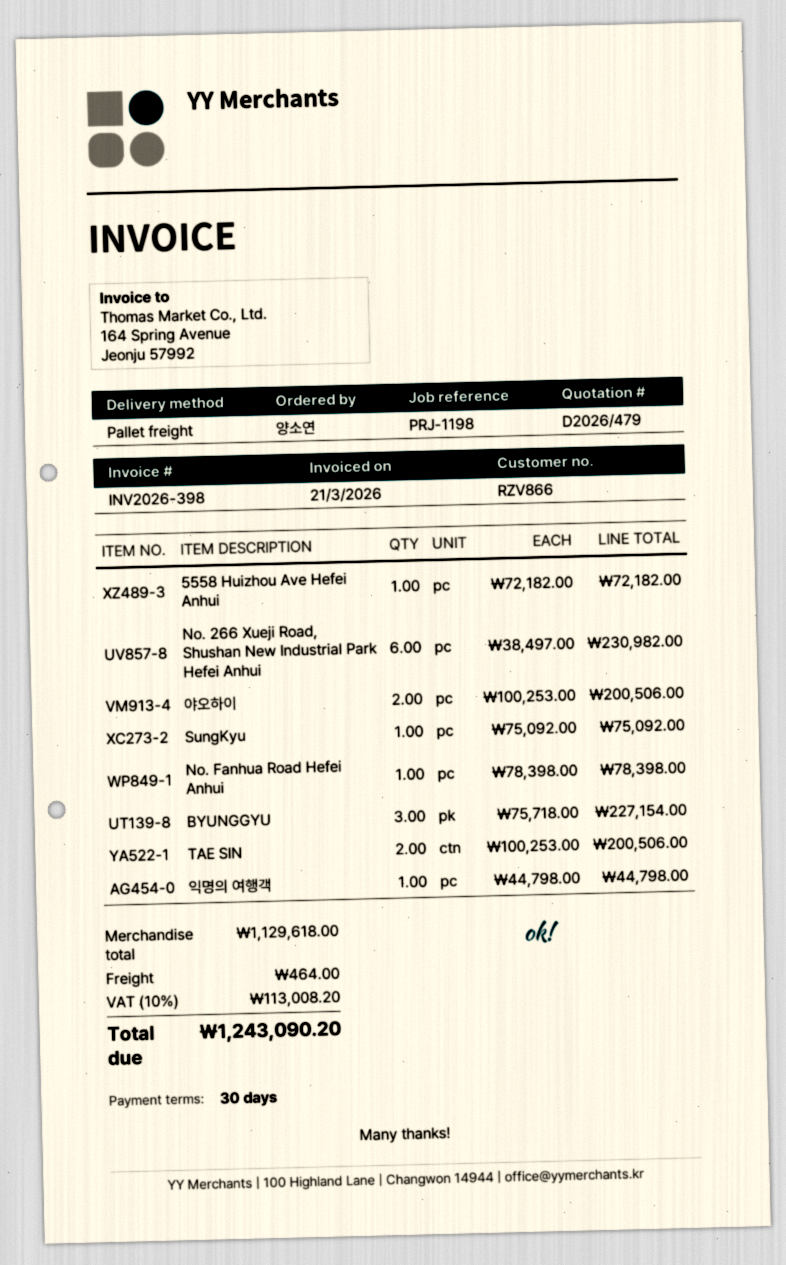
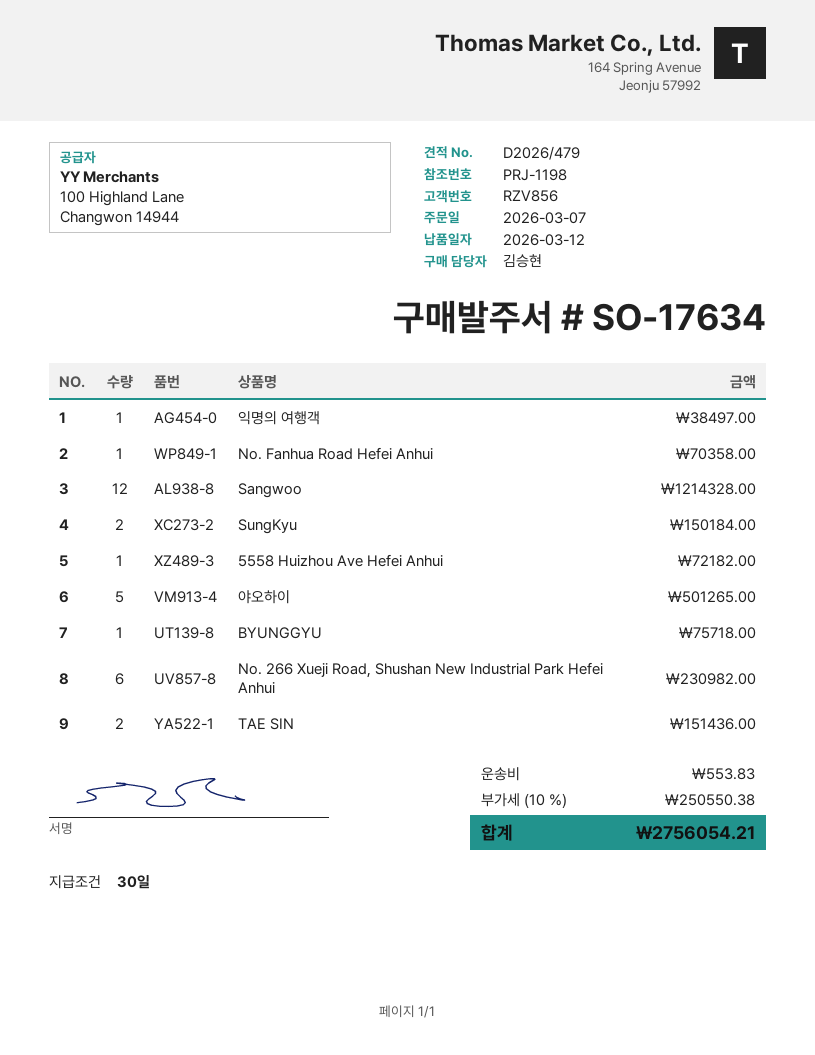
customer number: RZV866 -> RZV856
ordered by: 양소연 -> 김승현
야오하이: 2 for 200506.00 -> 5 for 501265.00
SungKyu: 1 for 75092.00 -> 2 for 150184.00
No. Fanhua Road Hefei Anhui: 1 for 78398.00 -> 1 for 70358.00
BYUNGGYU: 3 for 227154.00 -> 1 for 75718.00
TAE SIN: 2 for 200506.00 -> 2 for 151436.00
익명의 여행객: 1 for 44798.00 -> 1 for 38497.00
Sangwoo: none -> 12 for 1214328.00
shipping: 464.00 -> 553.83
tax: 10% = 113008.20 -> 10% = 250550.38
total: 1243090.20 -> 2756054.21

